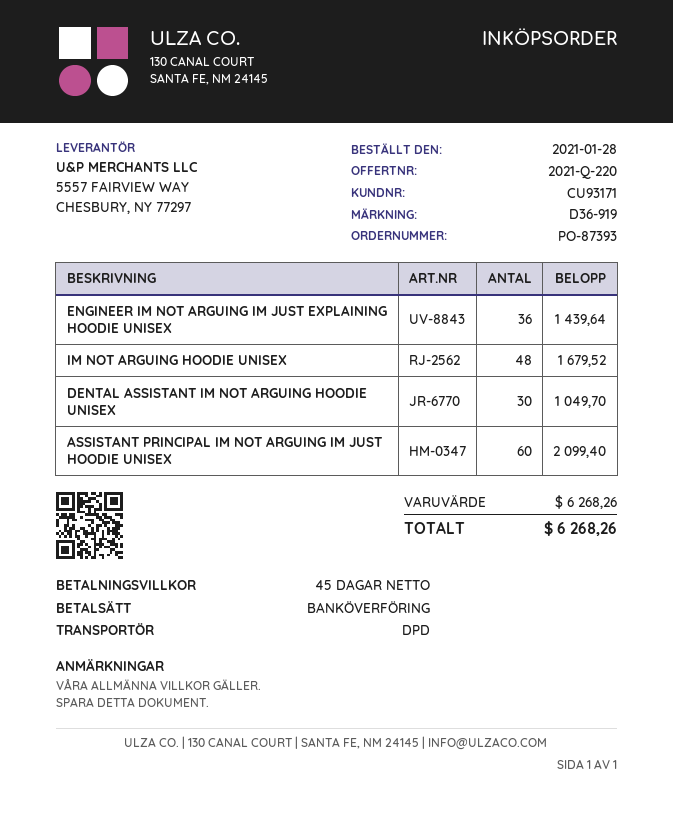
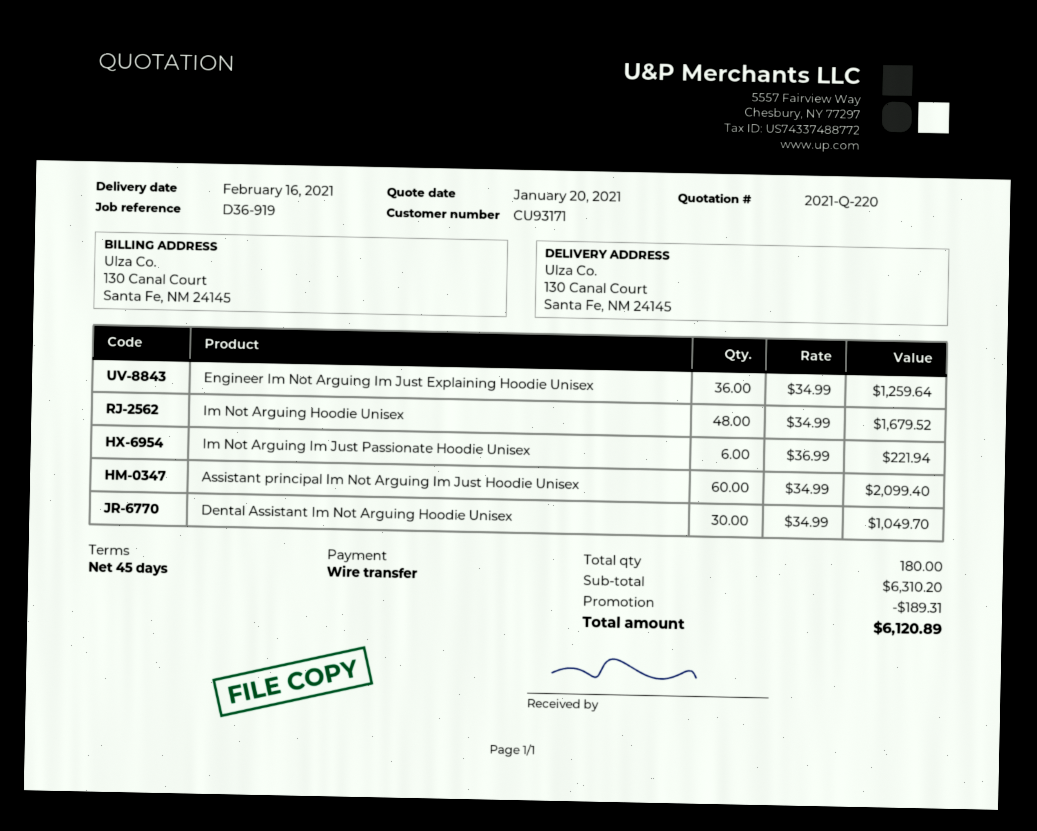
ENGINEER IM NOT ARGUING IM JUST EXPLAINING HOODIE UNISEX: 36 for 1439.64 -> 36 for 1259.64
Im Not Arguing Im Just Passionate Hoodie Unisex: none -> 6 for 221.94
subtotal: 6268.26 -> 6310.20
discount: none -> 189.31
total: 6268.26 -> 6120.89

